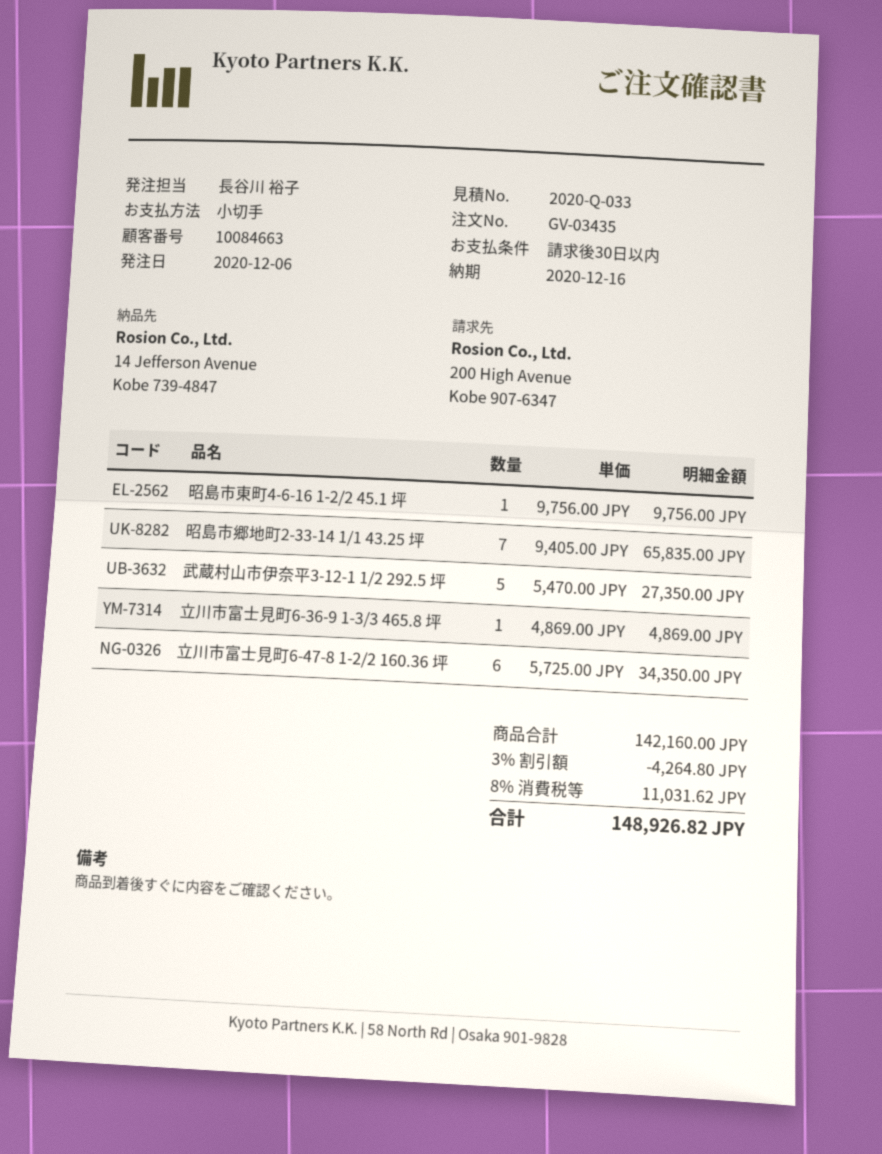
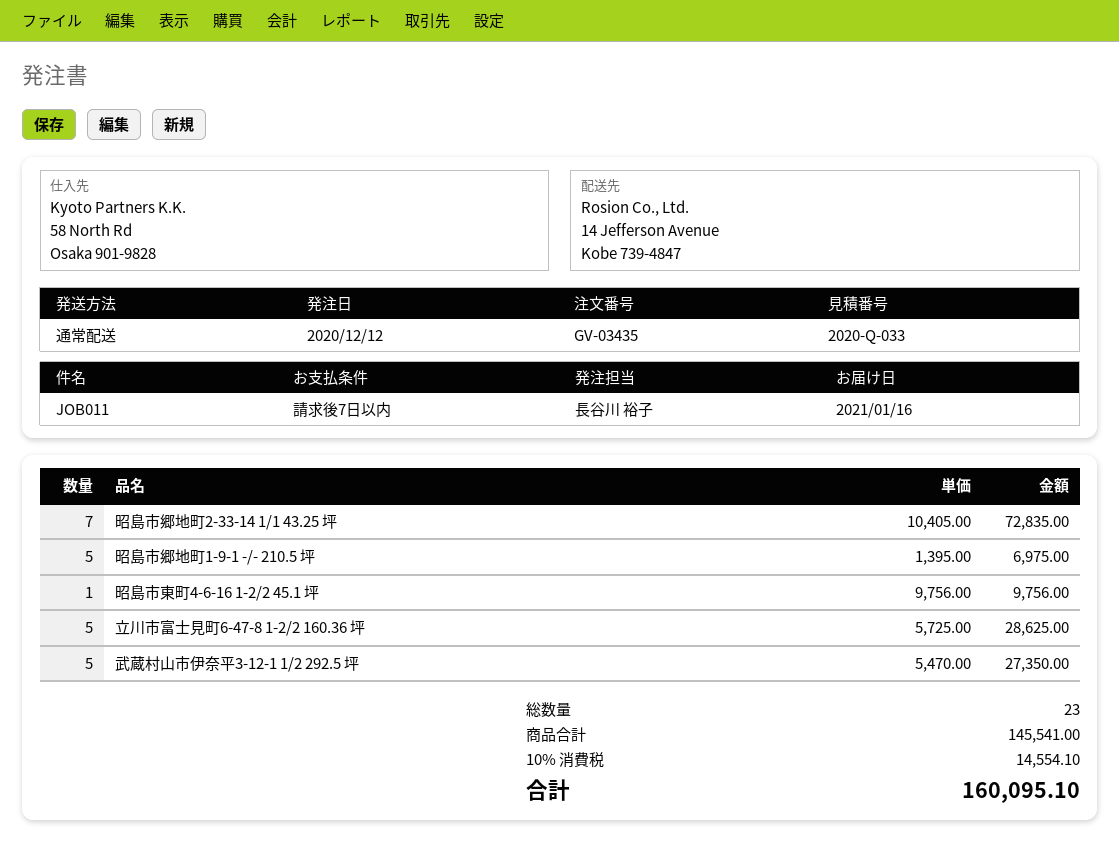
order date: 2020-12-06 -> 2020-12-12
delivery date: 2020-12-16 -> 2021-01-16
payment terms: 30 days -> 7 days
昭島市郷地町2-33-14 1/1 43.25 坪: 7 x 9405.00 = 65835.00 -> 7 x 10405.00 = 72835.00
立川市富士見町6-36-9 1-3/3 465.8 坪: 1 x 4869.00 = 4869.00 -> none
立川市富士見町6-47-8 1-2/2 160.36 坪: 6 x 5725.00 = 34350.00 -> 5 x 5725.00 = 28625.00
昭島市郷地町1-9-1 -/- 210.5 坪: none -> 5 x 1395.00 = 6975.00
subtotal: 142160.00 -> 145541.00
discount: 3% = 4264.80 -> none
tax: 8% = 11031.62 -> 10% = 14554.10
total: 148926.82 -> 160095.10

